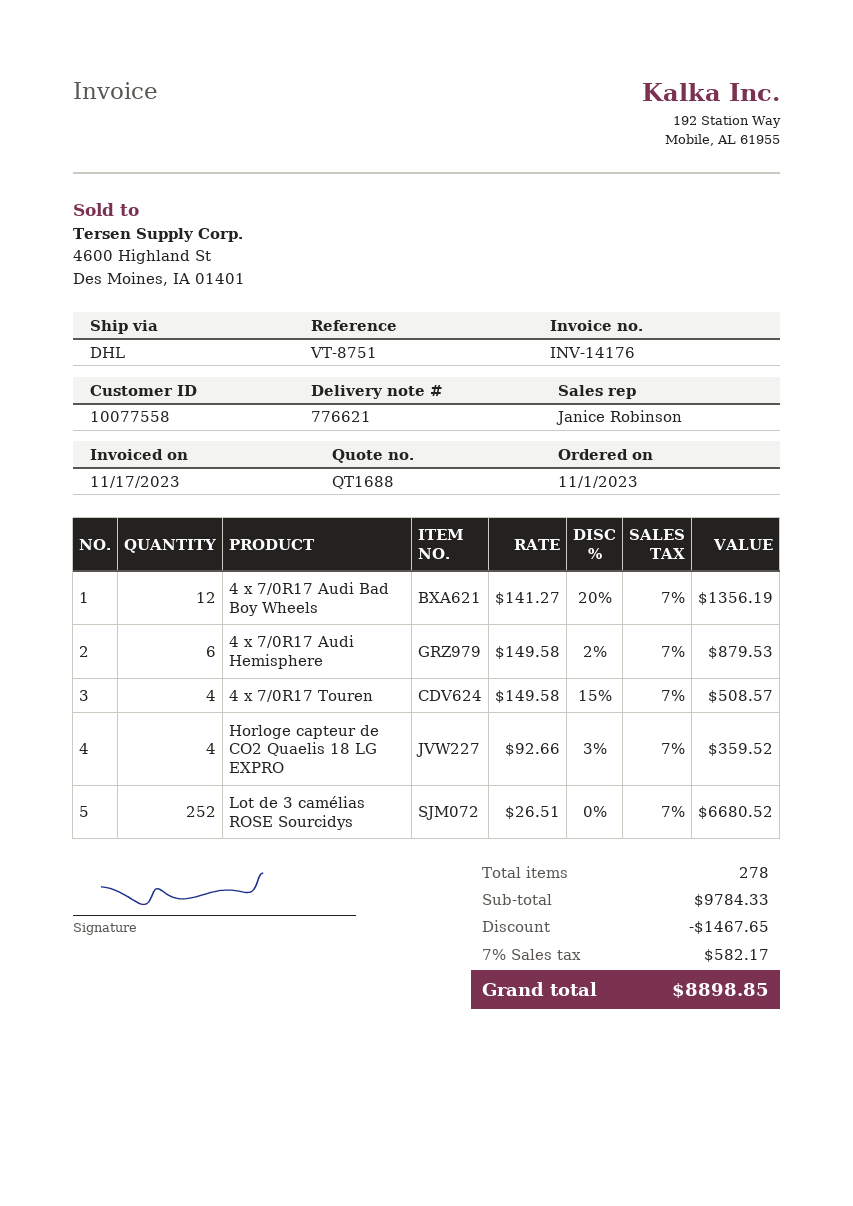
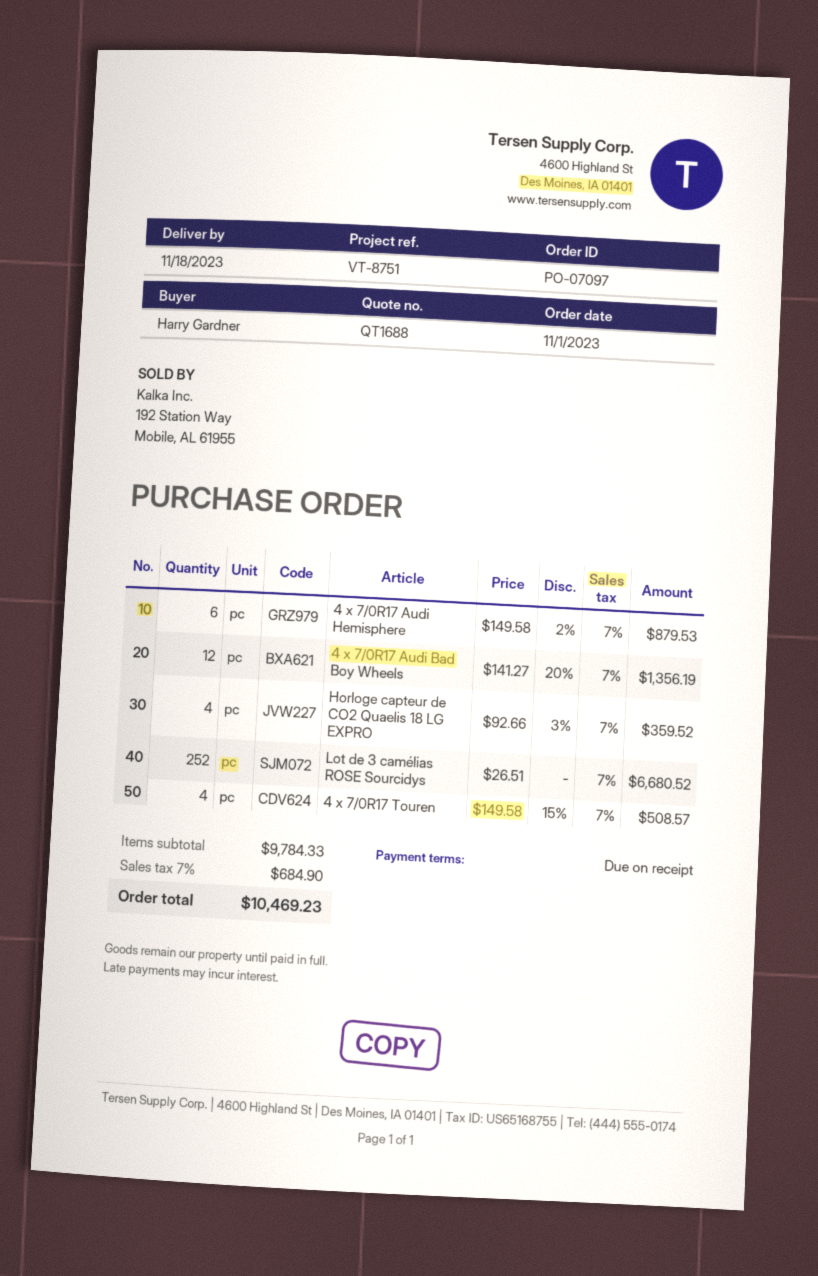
discount: 1467.65 -> none
tax: 7% = 582.17 -> 7% = 684.90
total: 8898.85 -> 10469.23

